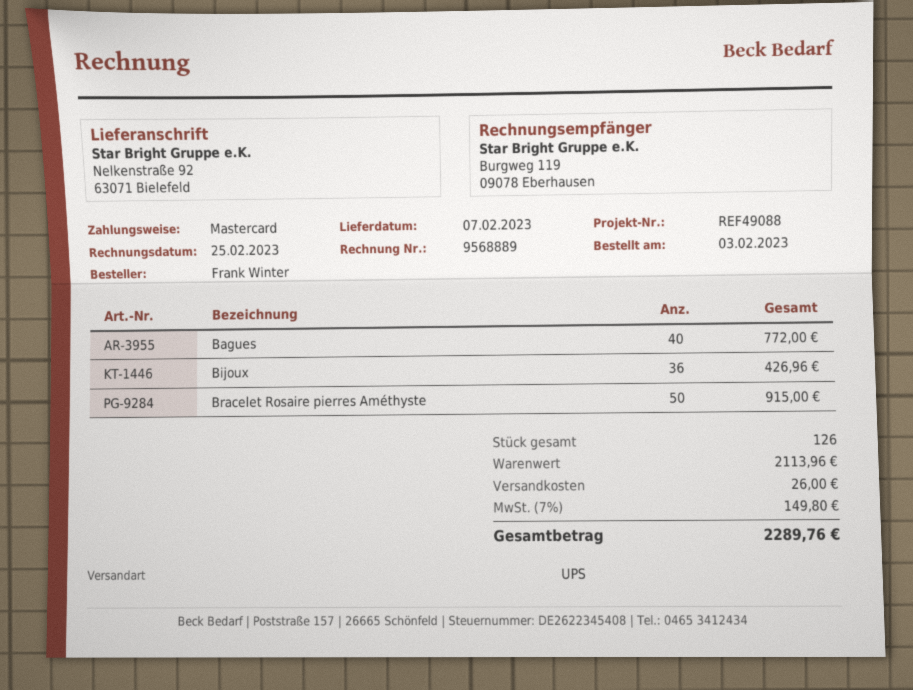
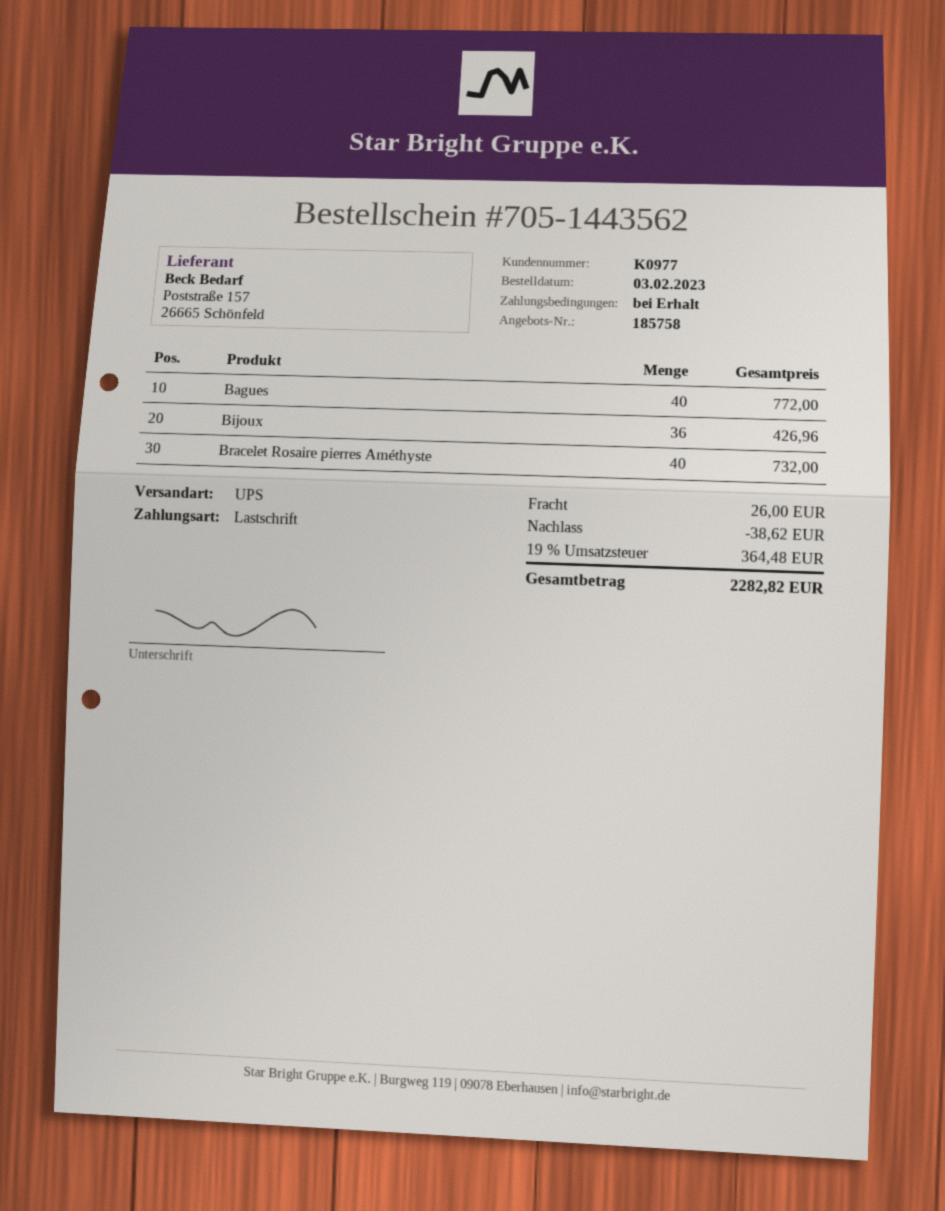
payment method: Mastercard -> direct debit
Bracelet Rosaire pierres Améthyste: 50 for 915.00 -> 40 for 732.00
discount: none -> 38.62
tax: 7% = 149.80 -> 19% = 364.48
total: 2289.76 -> 2282.82

